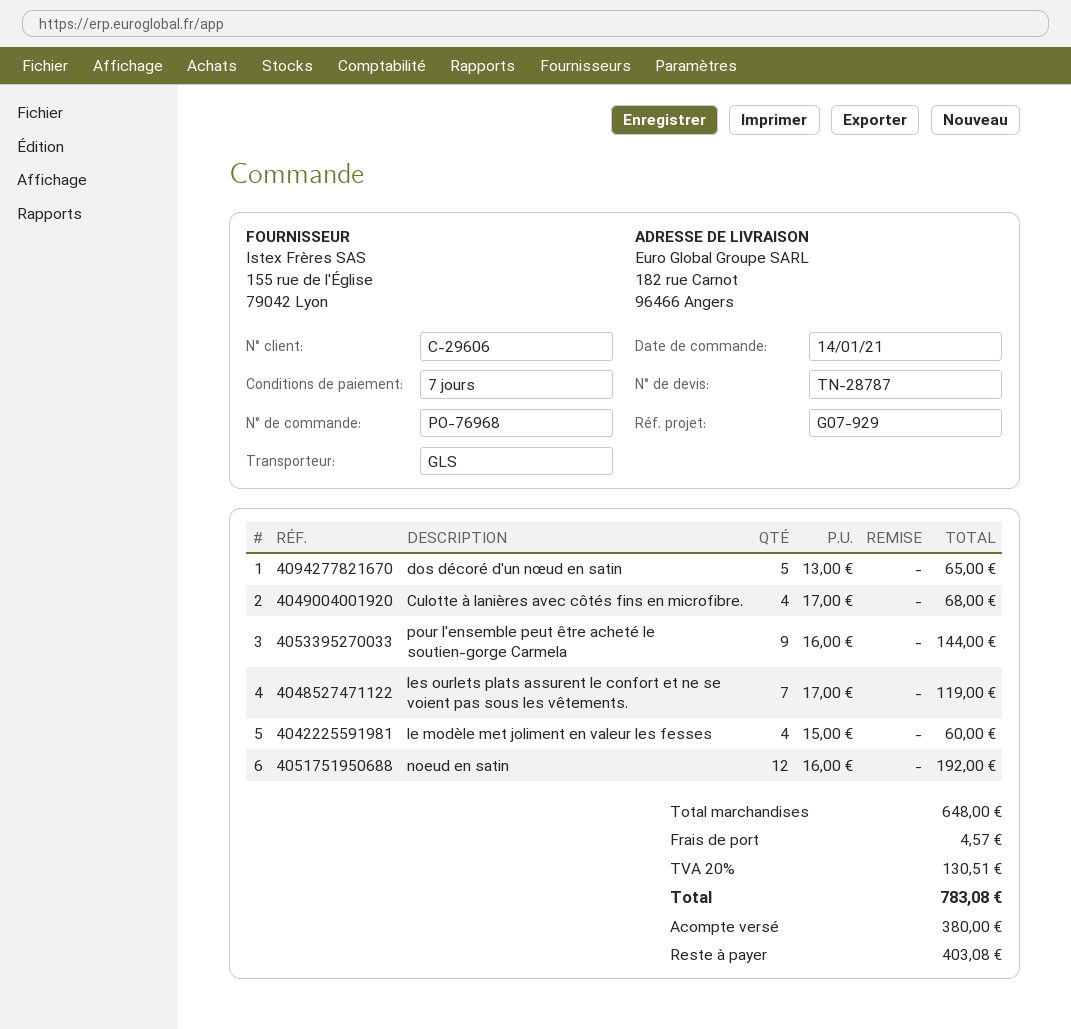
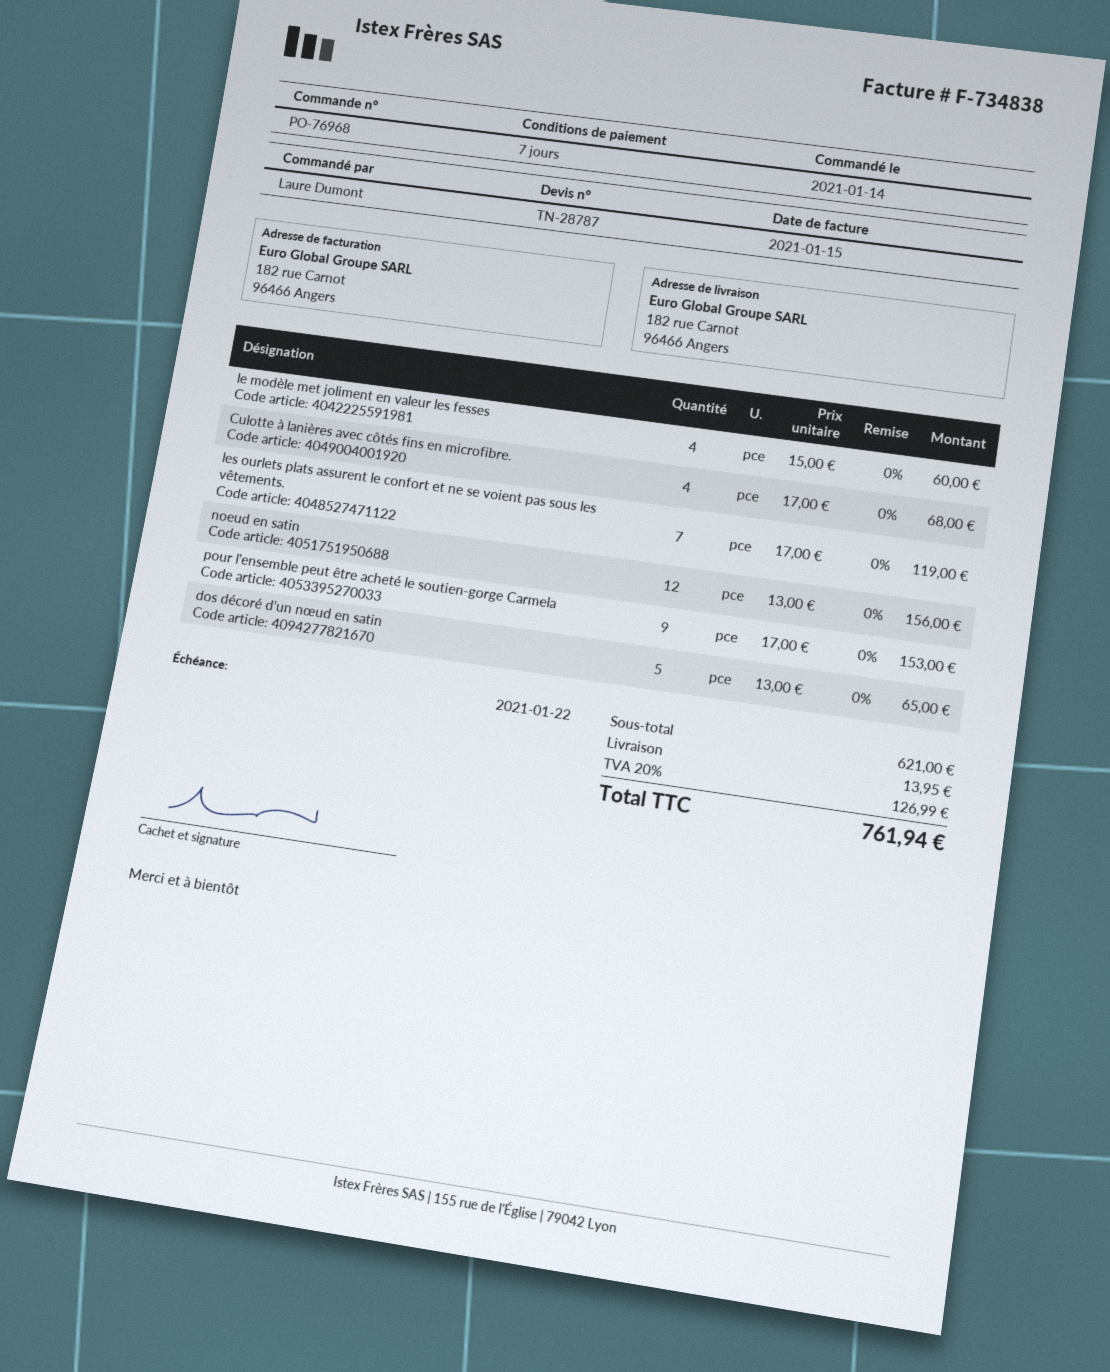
pour l'ensemble peut être acheté le soutien-gorge Carmela: 9 x 16.00 = 144.00 -> 9 x 17.00 = 153.00
noeud en satin: 12 x 16.00 = 192.00 -> 12 x 13.00 = 156.00
subtotal: 648.00 -> 621.00
shipping: 4.57 -> 13.95
tax: 20% = 130.51 -> 20% = 126.99
total: 783.08 -> 761.94

